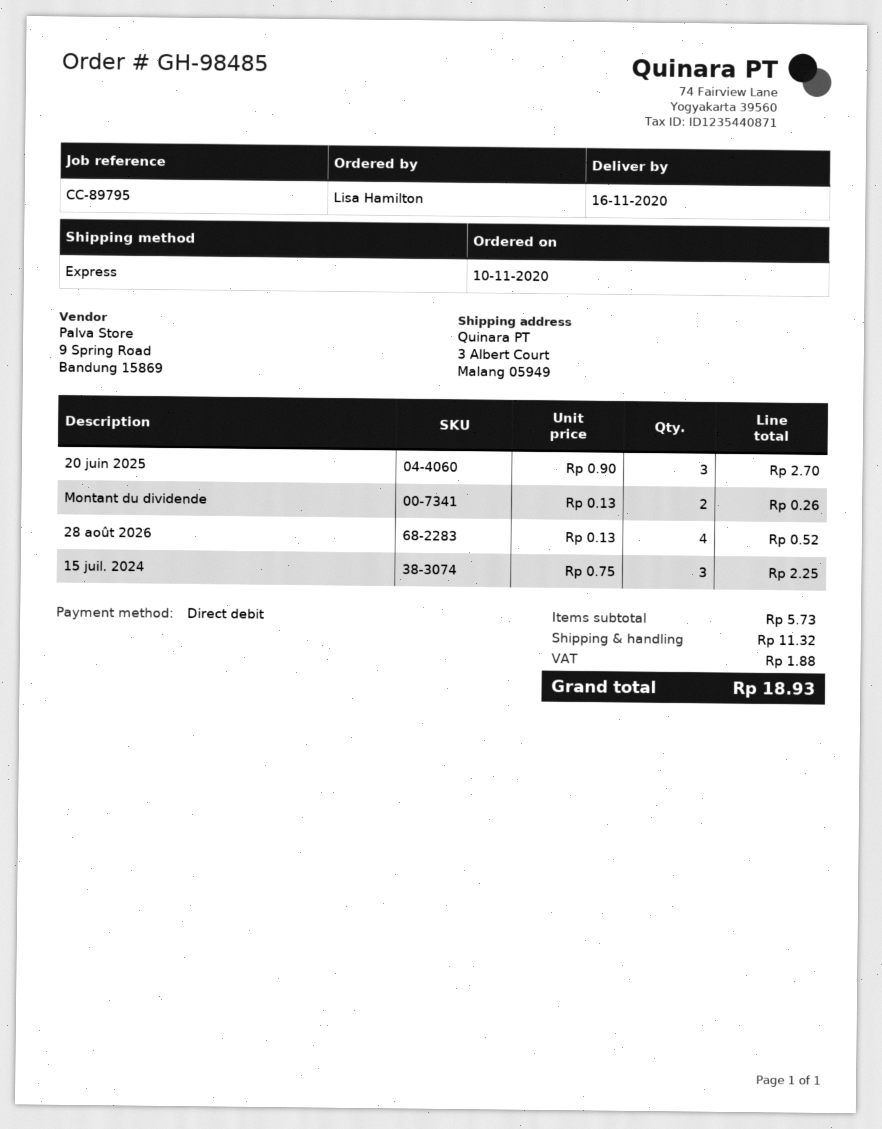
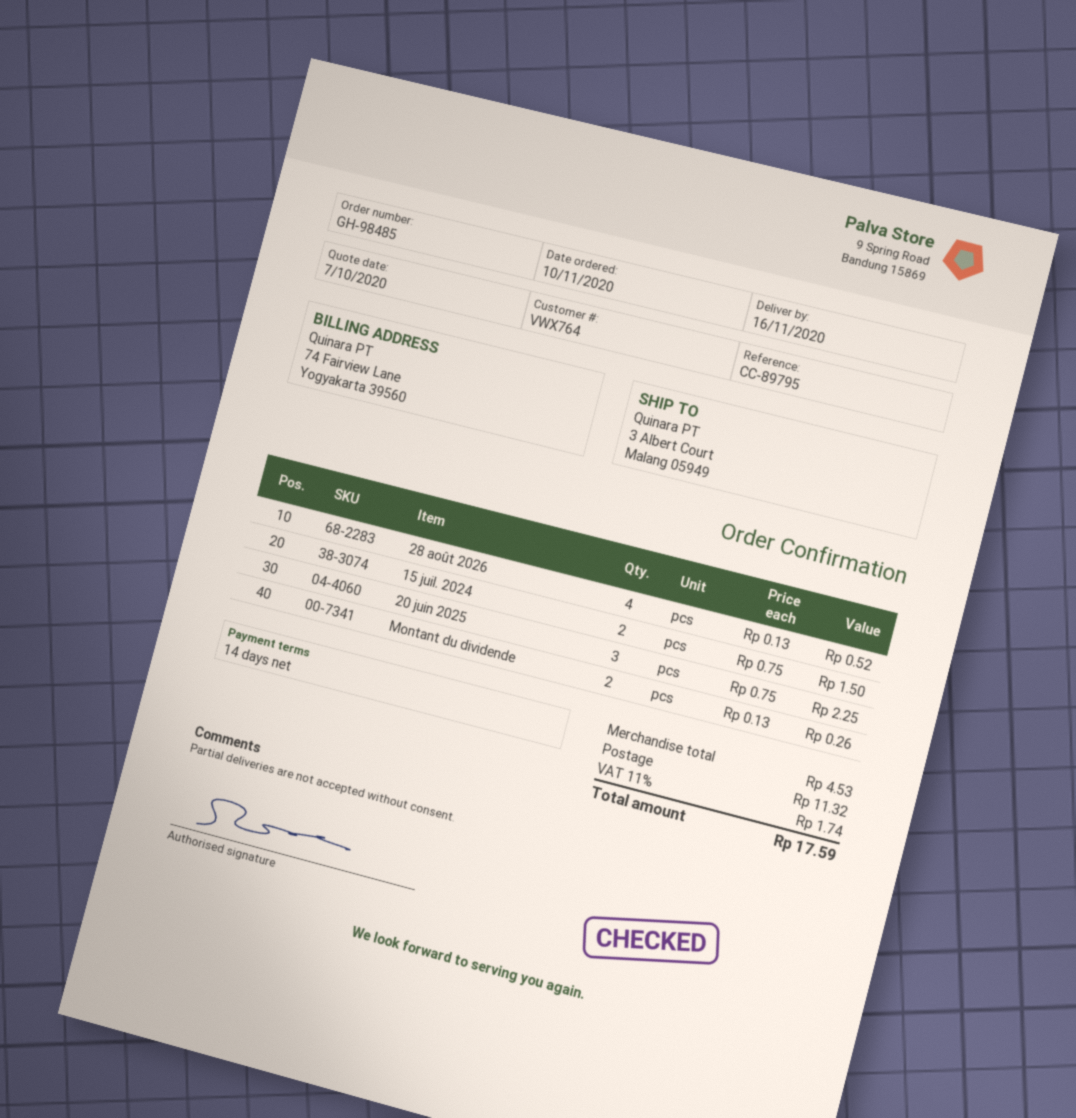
20 juin 2025: 3 x 0.90 = 2.70 -> 3 x 0.75 = 2.25
15 juil. 2024: 3 x 0.75 = 2.25 -> 2 x 0.75 = 1.50
subtotal: 5.73 -> 4.53
tax: 1.88 -> 1.74
total: 18.93 -> 17.59

